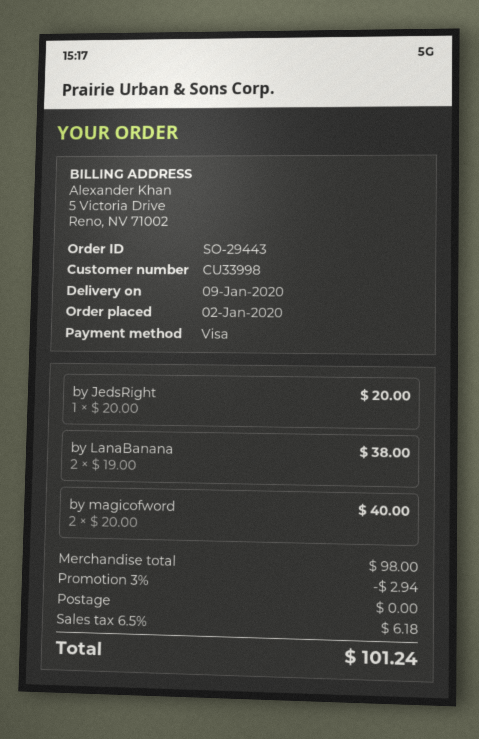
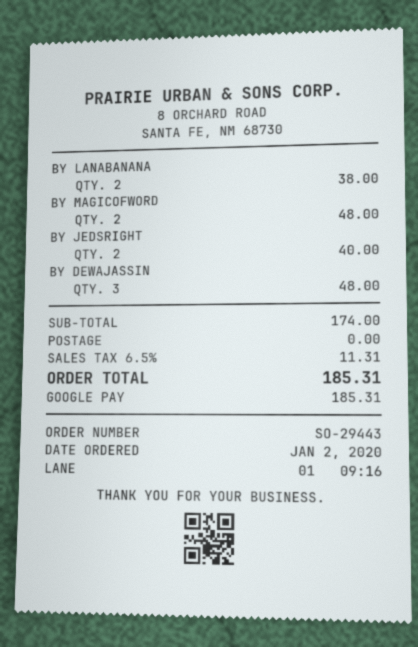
payment method: Visa -> Google Pay
by JedsRight: 1 for 20.00 -> 2 for 40.00
by magicofword: 2 for 40.00 -> 2 for 48.00
BY DEWAJASSIN: none -> 3 for 48.00
subtotal: 98.00 -> 174.00
discount: 3% = 2.94 -> none
tax: 6.5% = 6.18 -> 6.5% = 11.31
total: 101.24 -> 185.31

